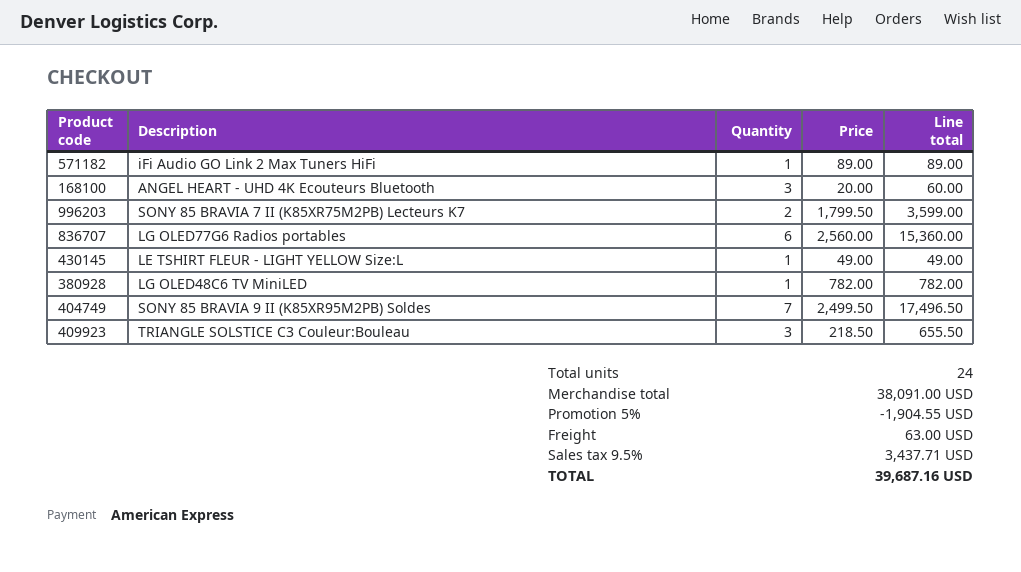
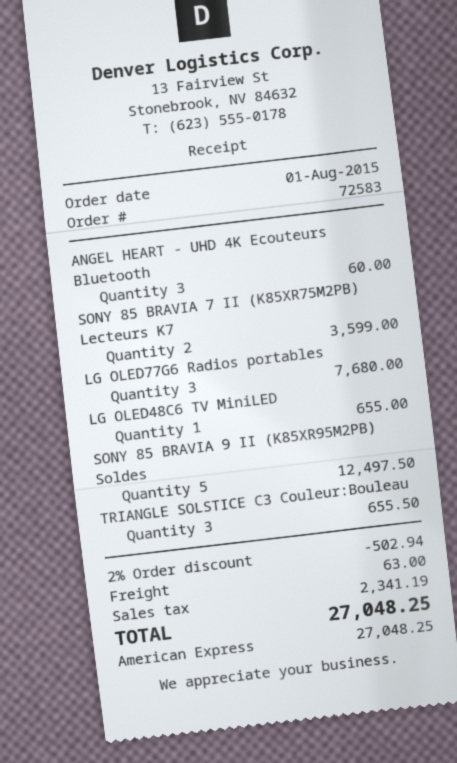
iFi Audio GO Link 2 Max Tuners HiFi: 1 for 89.00 -> none
LG OLED77G6 Radios portables: 6 for 15360.00 -> 3 for 7680.00
LE TSHIRT FLEUR - LIGHT YELLOW Size:L: 1 for 49.00 -> none
LG OLED48C6 TV MiniLED: 1 for 782.00 -> 1 for 655.00
SONY 85 BRAVIA 9 II (K85XR95M2PB) Soldes: 7 for 17496.50 -> 5 for 12497.50
discount: 5% = 1904.55 -> 2% = 502.94
tax: 3437.71 -> 2341.19
total: 39687.16 -> 27048.25

